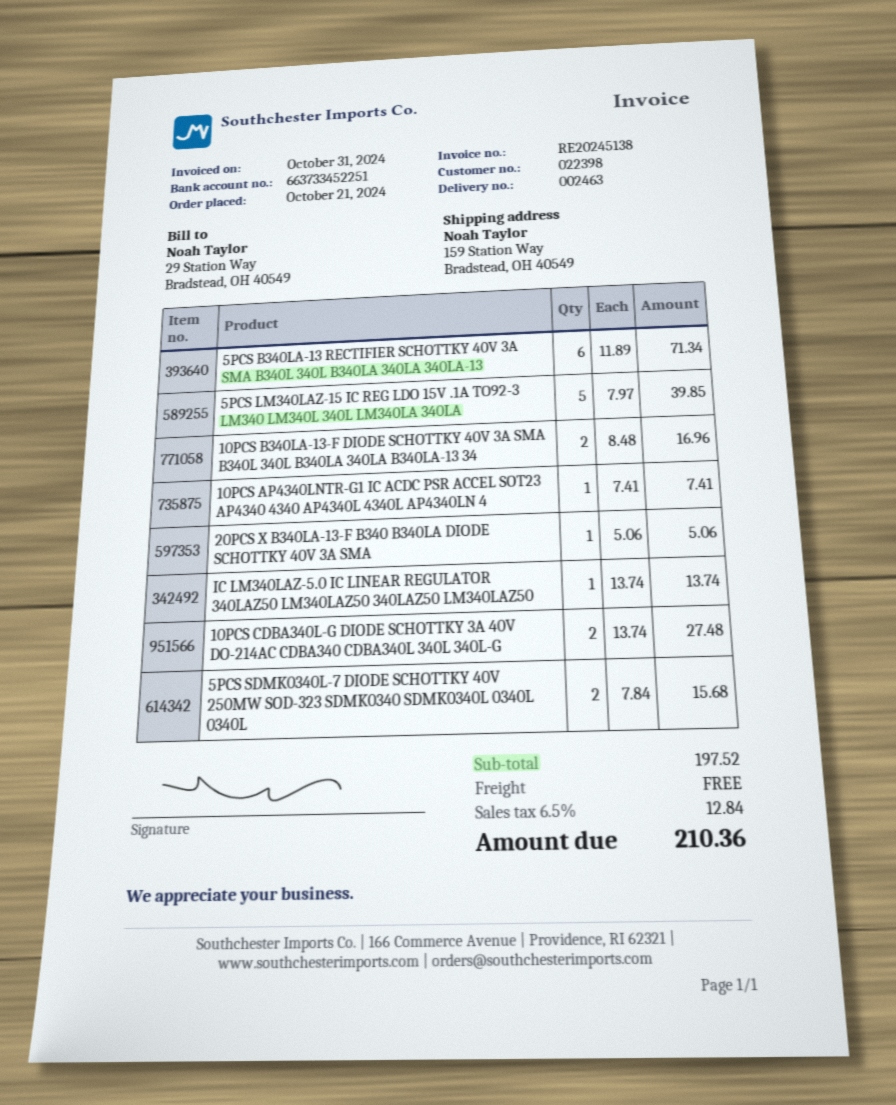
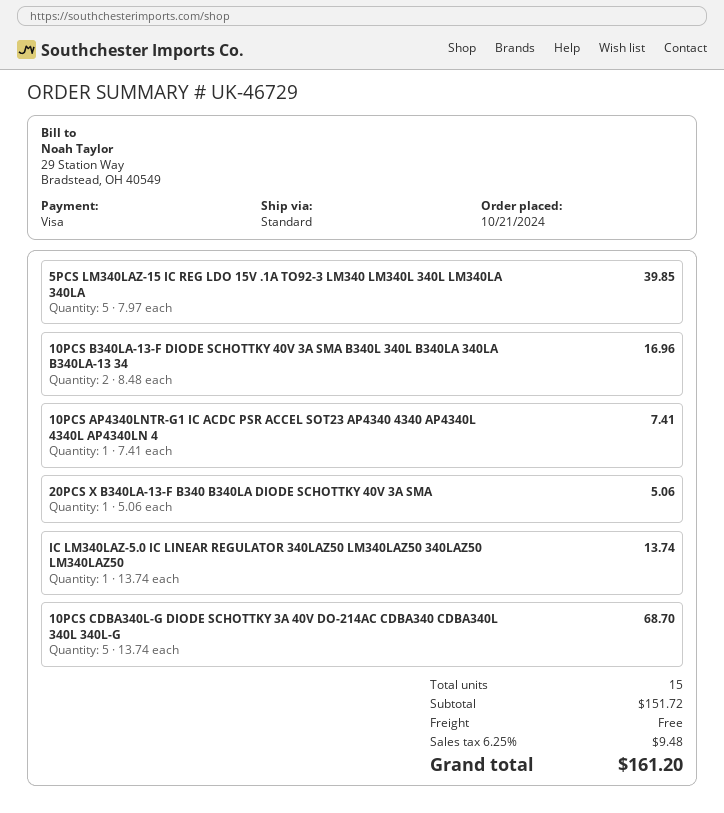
5PCS B340LA-13 RECTIFIER SCHOTTKY 40V 3A SMA B340L 340L B340LA 340LA 340LA-13: 6 x 11.89 = 71.34 -> none
10PCS CDBA340L-G DIODE SCHOTTKY 3A 40V DO-214AC CDBA340 CDBA340L 340L 340L-G: 2 x 13.74 = 27.48 -> 5 x 13.74 = 68.70
5PCS SDMK0340L-7 DIODE SCHOTTKY 40V 250MW SOD-323 SDMK0340 SDMK0340L 0340L 0340L: 2 x 7.84 = 15.68 -> none
subtotal: 197.52 -> 151.72
tax: 6.5% = 12.84 -> 6.25% = 9.48
total: 210.36 -> 161.20

